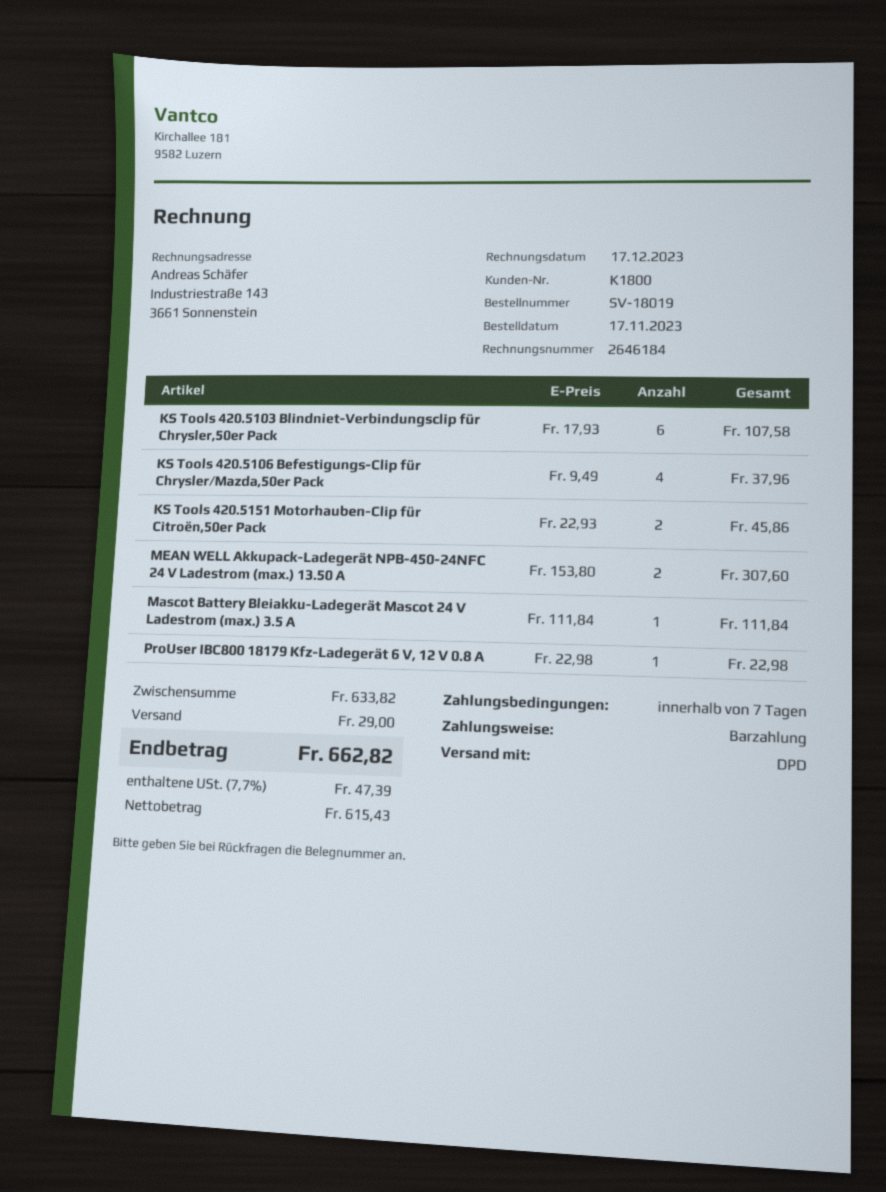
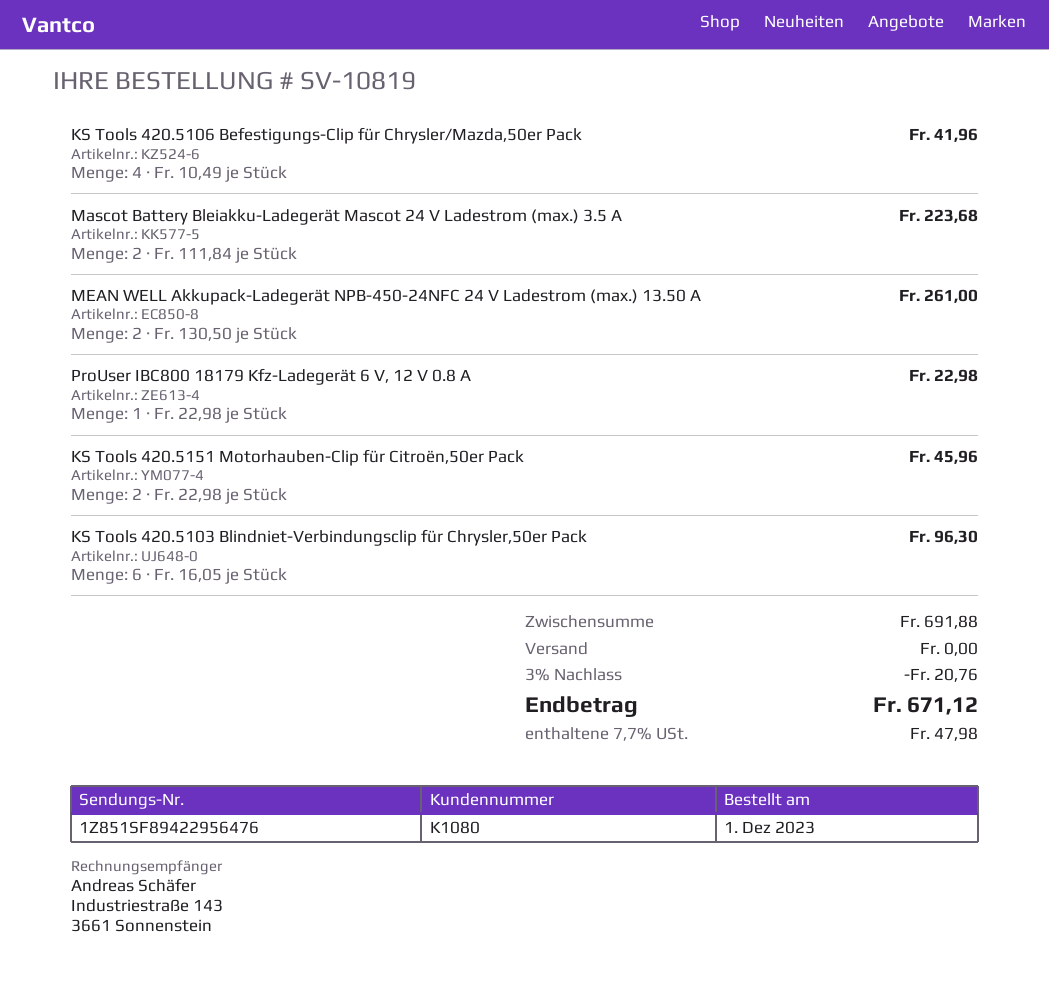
order number: SV-18019 -> SV-10819
order date: 2023-11-17 -> 2023-12-01
customer number: K1800 -> K1080
KS Tools 420.5103 Blindniet-Verbindungsclip für Chrysler,50er Pack: 6 x 17.93 = 107.58 -> 6 x 16.05 = 96.30
KS Tools 420.5106 Befestigungs-Clip für Chrysler/Mazda,50er Pack: 4 x 9.49 = 37.96 -> 4 x 10.49 = 41.96
KS Tools 420.5151 Motorhauben-Clip für Citroën,50er Pack: 2 x 22.93 = 45.86 -> 2 x 22.98 = 45.96
MEAN WELL Akkupack-Ladegerät NPB-450-24NFC 24 V Ladestrom (max.) 13.50 A: 2 x 153.80 = 307.60 -> 2 x 130.50 = 261.00
Mascot Battery Bleiakku-Ladegerät Mascot 24 V Ladestrom (max.) 3.5 A: 1 x 111.84 = 111.84 -> 2 x 111.84 = 223.68
subtotal: 633.82 -> 691.88
discount: none -> 3% = 20.76
shipping: 29.00 -> 0.00
tax: 7.7% = 47.39 -> 7.7% = 47.98
total: 662.82 -> 671.12

